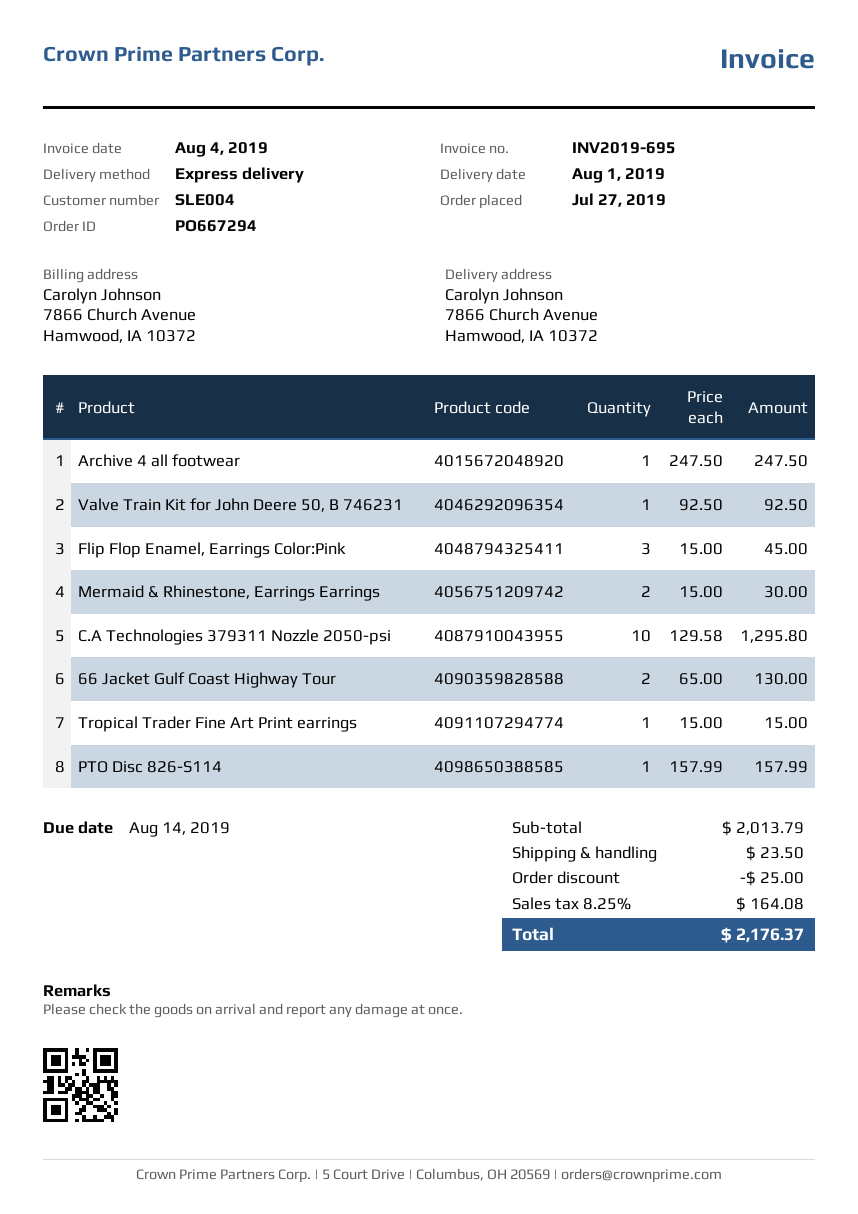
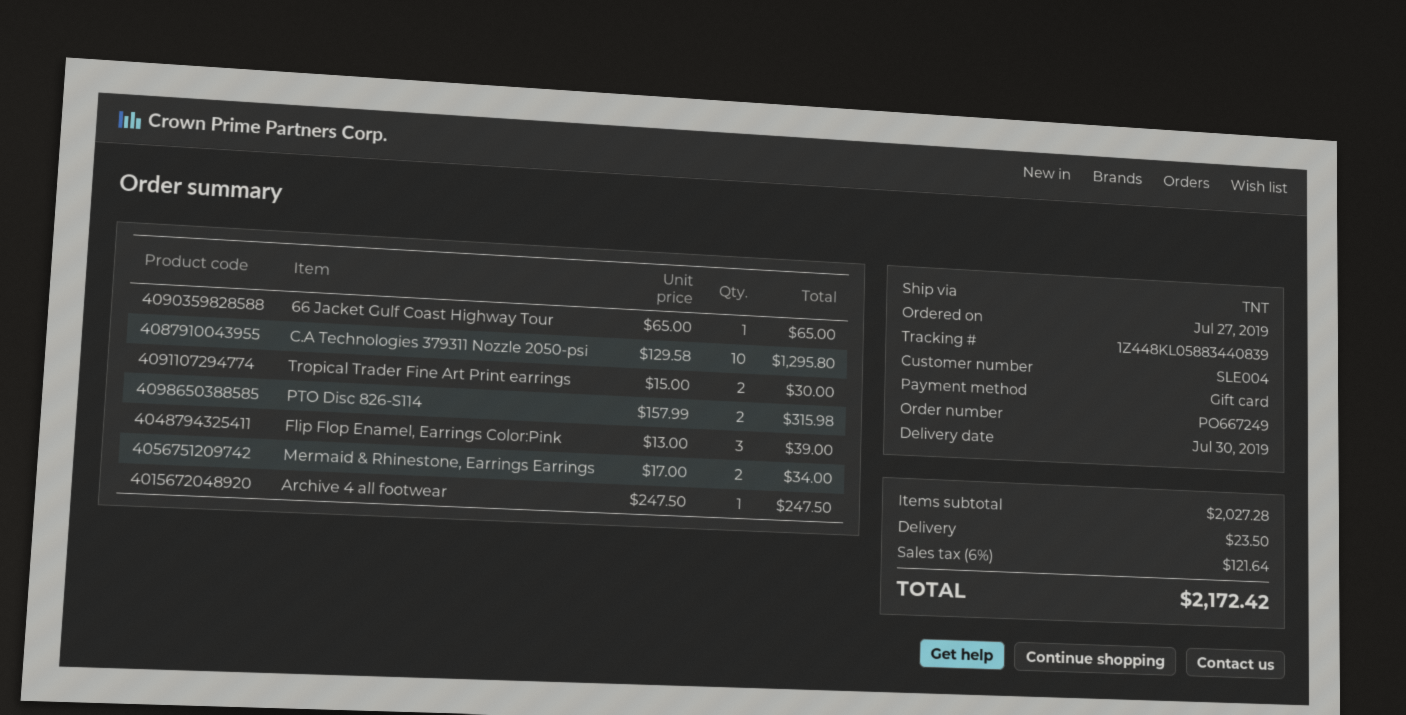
order number: PO667294 -> PO667249
delivery date: 2019-08-01 -> 2019-07-30
shipping method: express -> TNT
Valve Train Kit for John Deere 50, B 746231: 1 x 92.50 = 92.50 -> none
Flip Flop Enamel, Earrings Color:Pink: 3 x 15.00 = 45.00 -> 3 x 13.00 = 39.00
Mermaid & Rhinestone, Earrings Earrings: 2 x 15.00 = 30.00 -> 2 x 17.00 = 34.00
66 Jacket Gulf Coast Highway Tour: 2 x 65.00 = 130.00 -> 1 x 65.00 = 65.00
Tropical Trader Fine Art Print earrings: 1 x 15.00 = 15.00 -> 2 x 15.00 = 30.00
PTO Disc 826-S114: 1 x 157.99 = 157.99 -> 2 x 157.99 = 315.98
subtotal: 2013.79 -> 2027.28
discount: 25.00 -> none
tax: 8.25% = 164.08 -> 6% = 121.64
total: 2176.37 -> 2172.42

